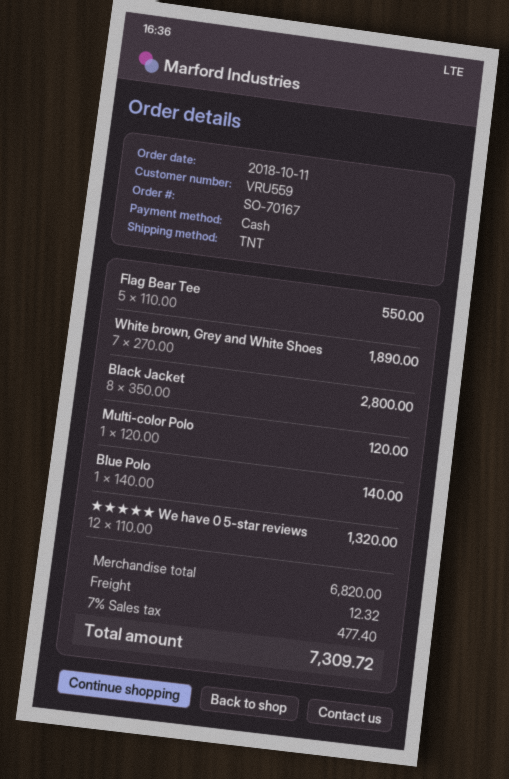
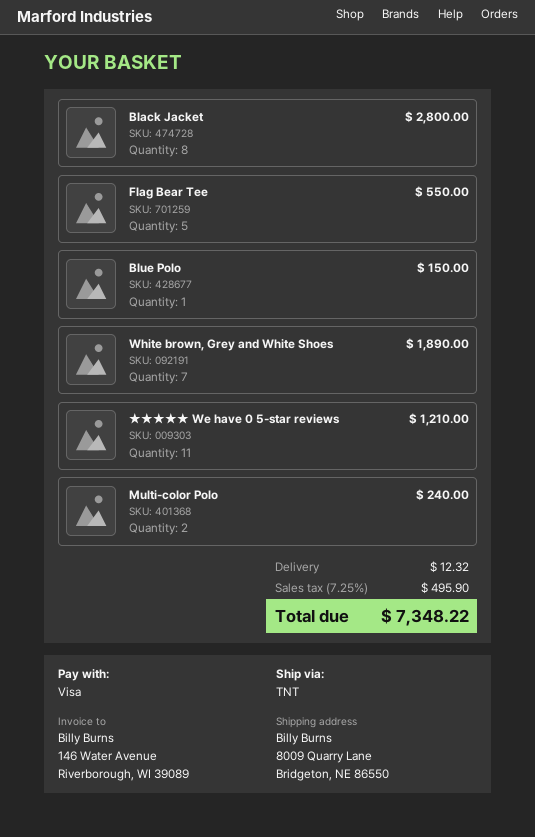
payment method: cash -> Visa
Multi-color Polo: 1 for 120.00 -> 2 for 240.00
Blue Polo: 1 for 140.00 -> 1 for 150.00
★★★★★ We have 0 5-star reviews: 12 for 1320.00 -> 11 for 1210.00
tax: 7% = 477.40 -> 7.25% = 495.90
total: 7309.72 -> 7348.22

